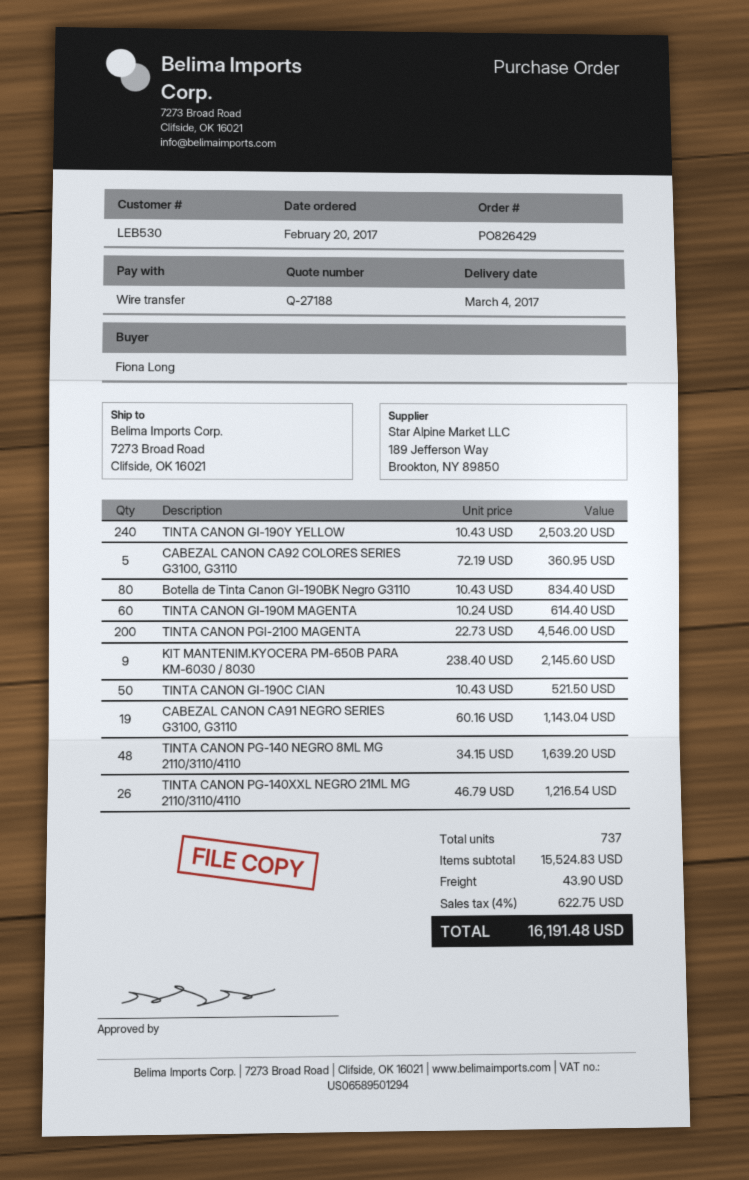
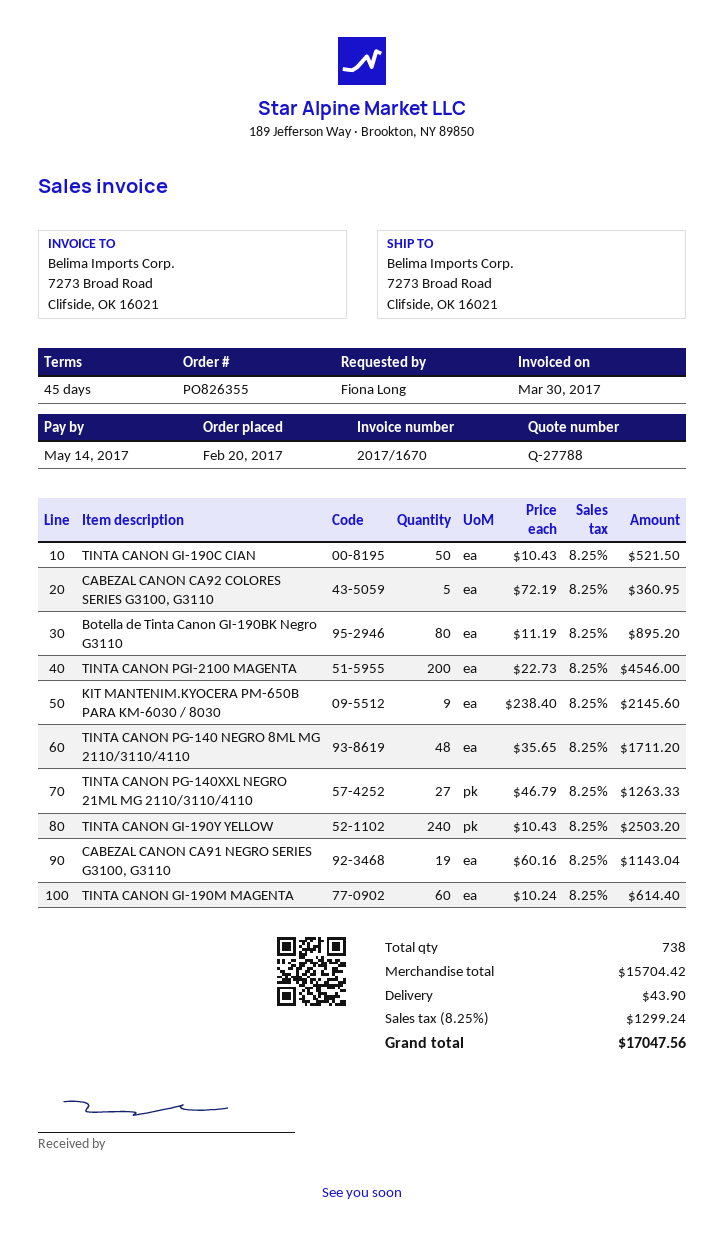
quote number: Q-27188 -> Q-27788
order number: PO826429 -> PO826355
Botella de Tinta Canon GI-190BK Negro G3110: 80 x 10.43 = 834.40 -> 80 x 11.19 = 895.20
TINTA CANON PG-140 NEGRO 8ML MG 2110/3110/4110: 48 x 34.15 = 1639.20 -> 48 x 35.65 = 1711.20
TINTA CANON PG-140XXL NEGRO 21ML MG 2110/3110/4110: 26 x 46.79 = 1216.54 -> 27 x 46.79 = 1263.33
total quantity: 737 -> 738
subtotal: 15524.83 -> 15704.42
tax: 4% = 622.75 -> 8.25% = 1299.24
total: 16191.48 -> 17047.56

